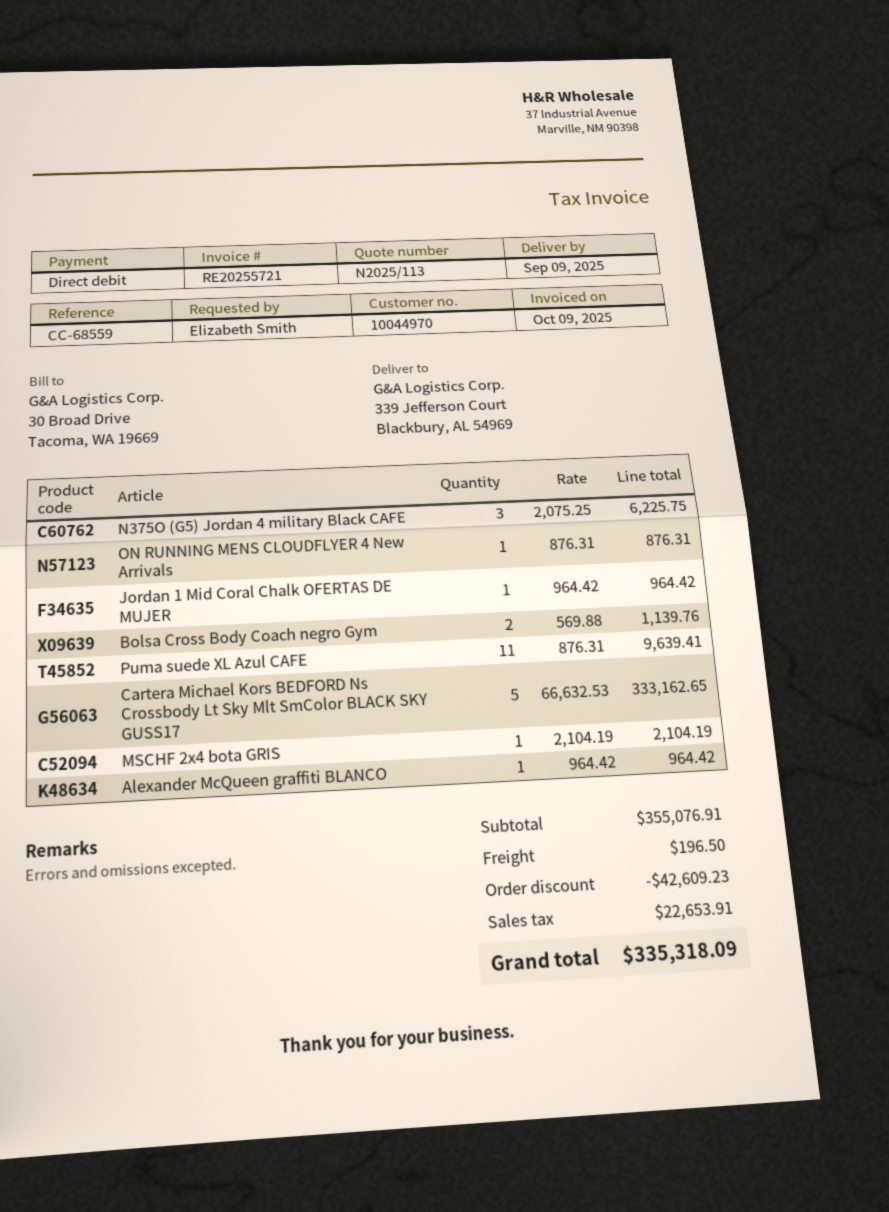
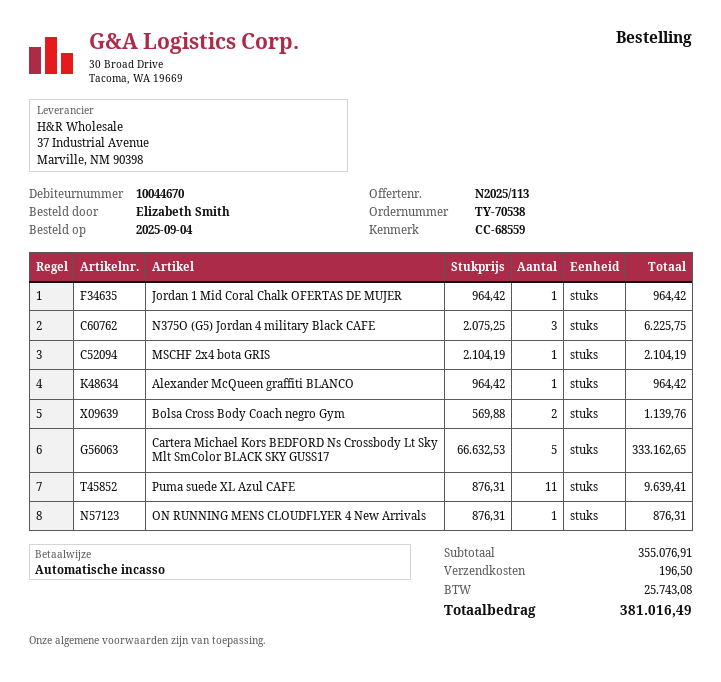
customer number: 10044970 -> 10044670
discount: 42609.23 -> none
tax: 22653.91 -> 25743.08
total: 335318.09 -> 381016.49

